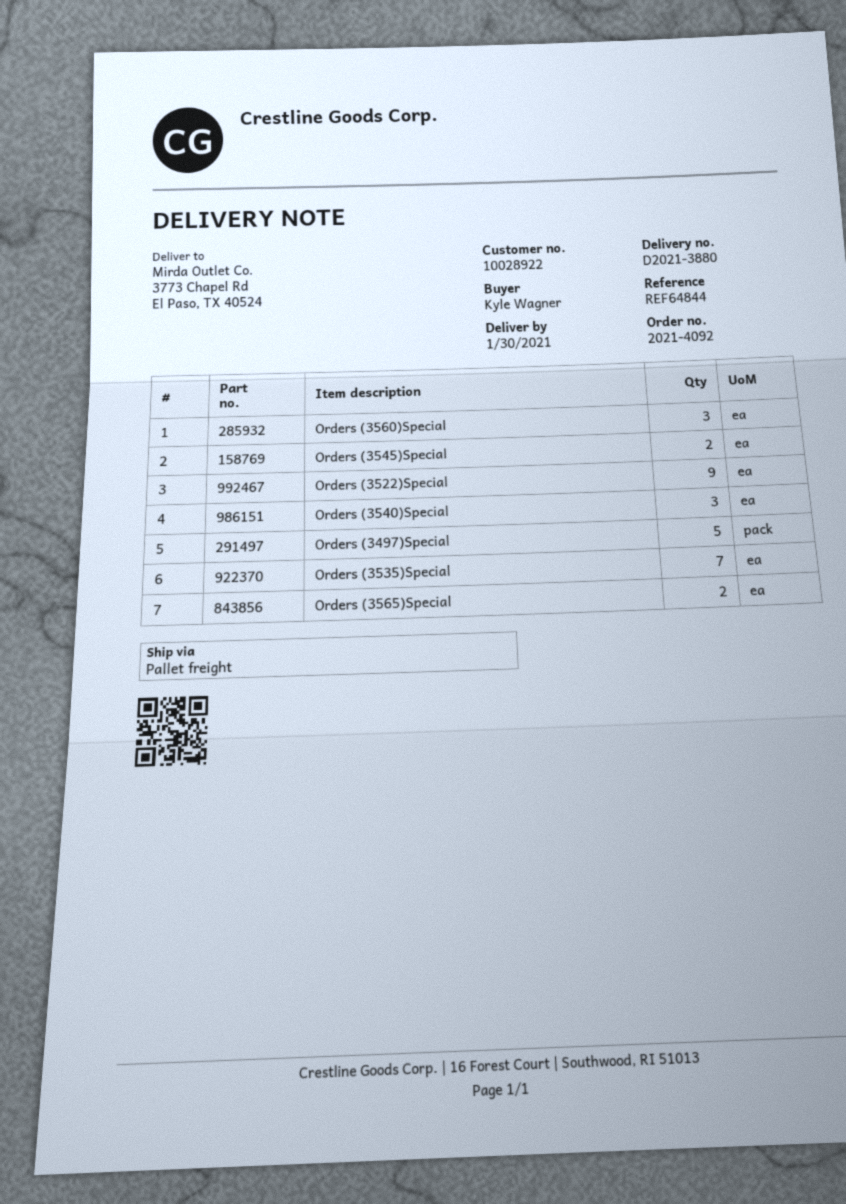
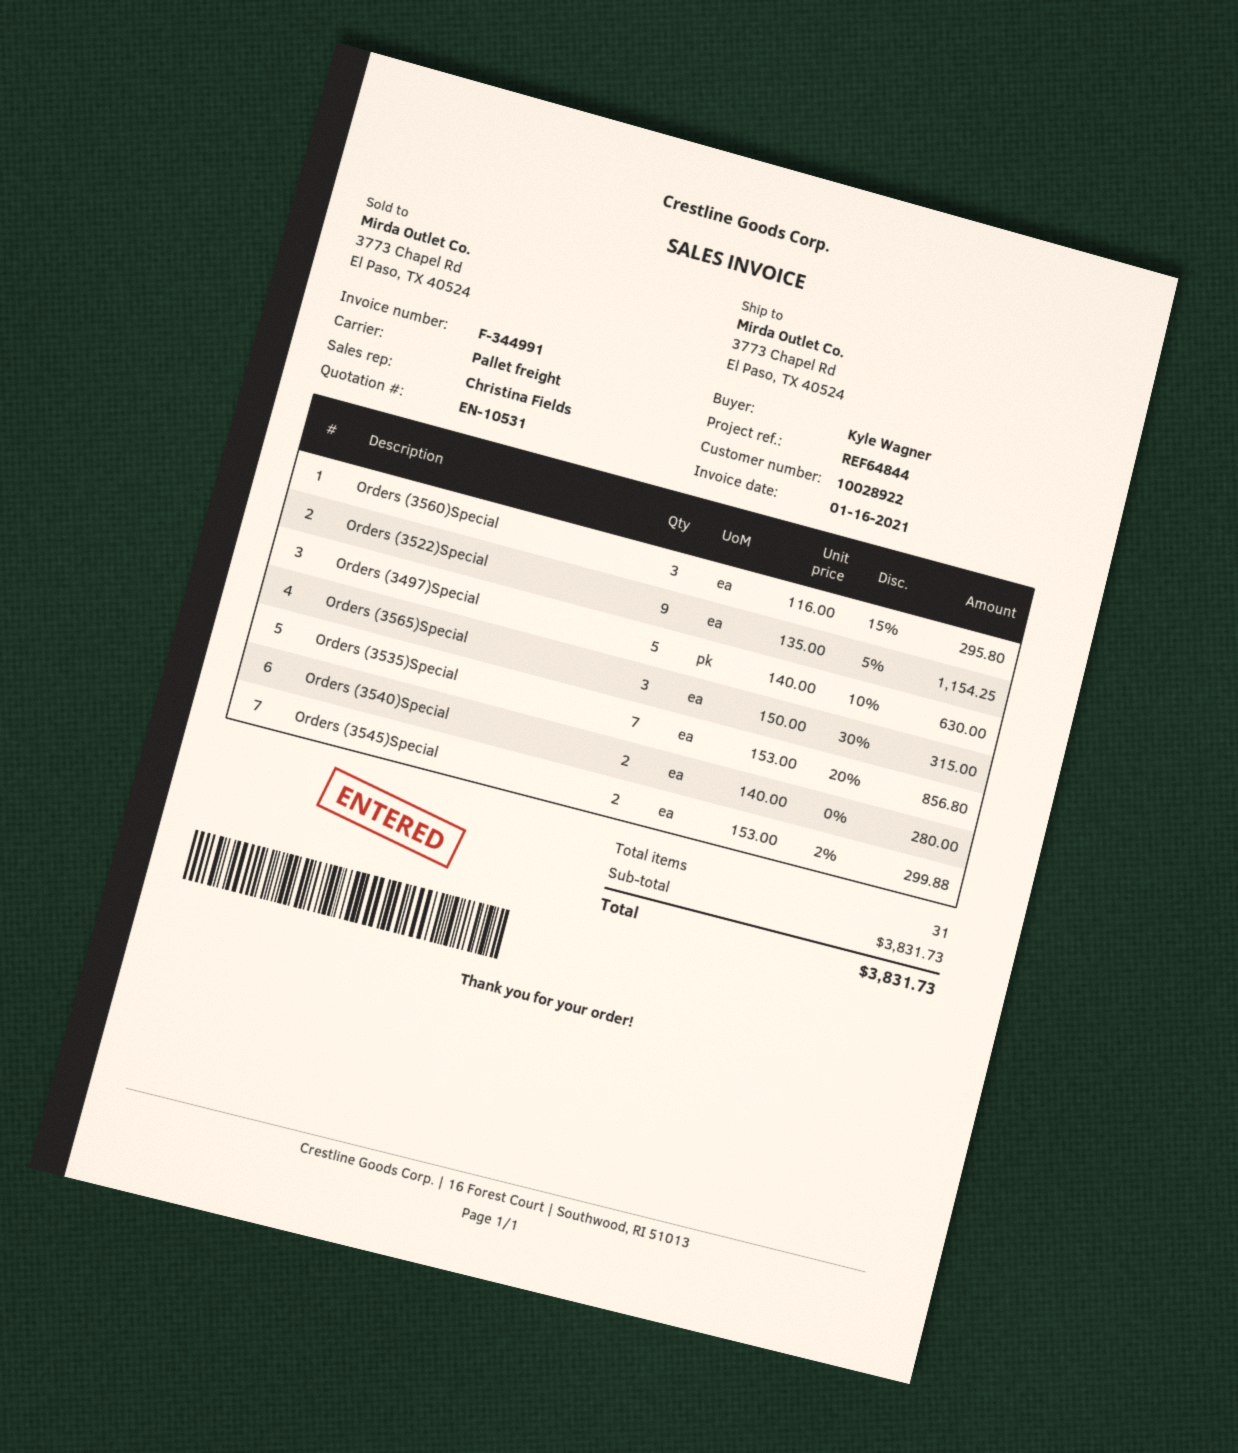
Orders (3540)Special: 3 -> 2
Orders (3565)Special: 2 -> 3

